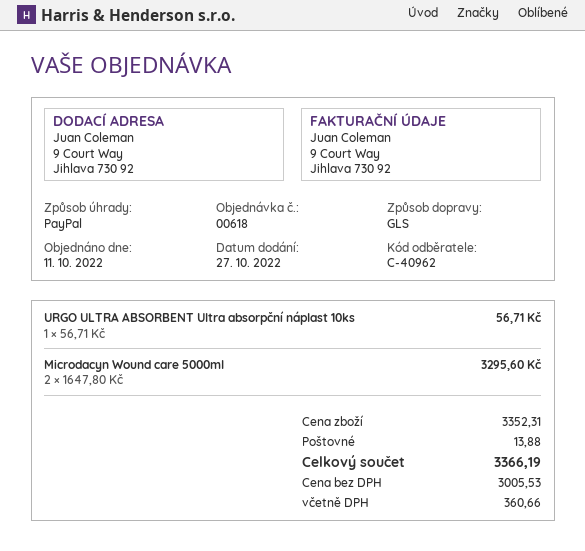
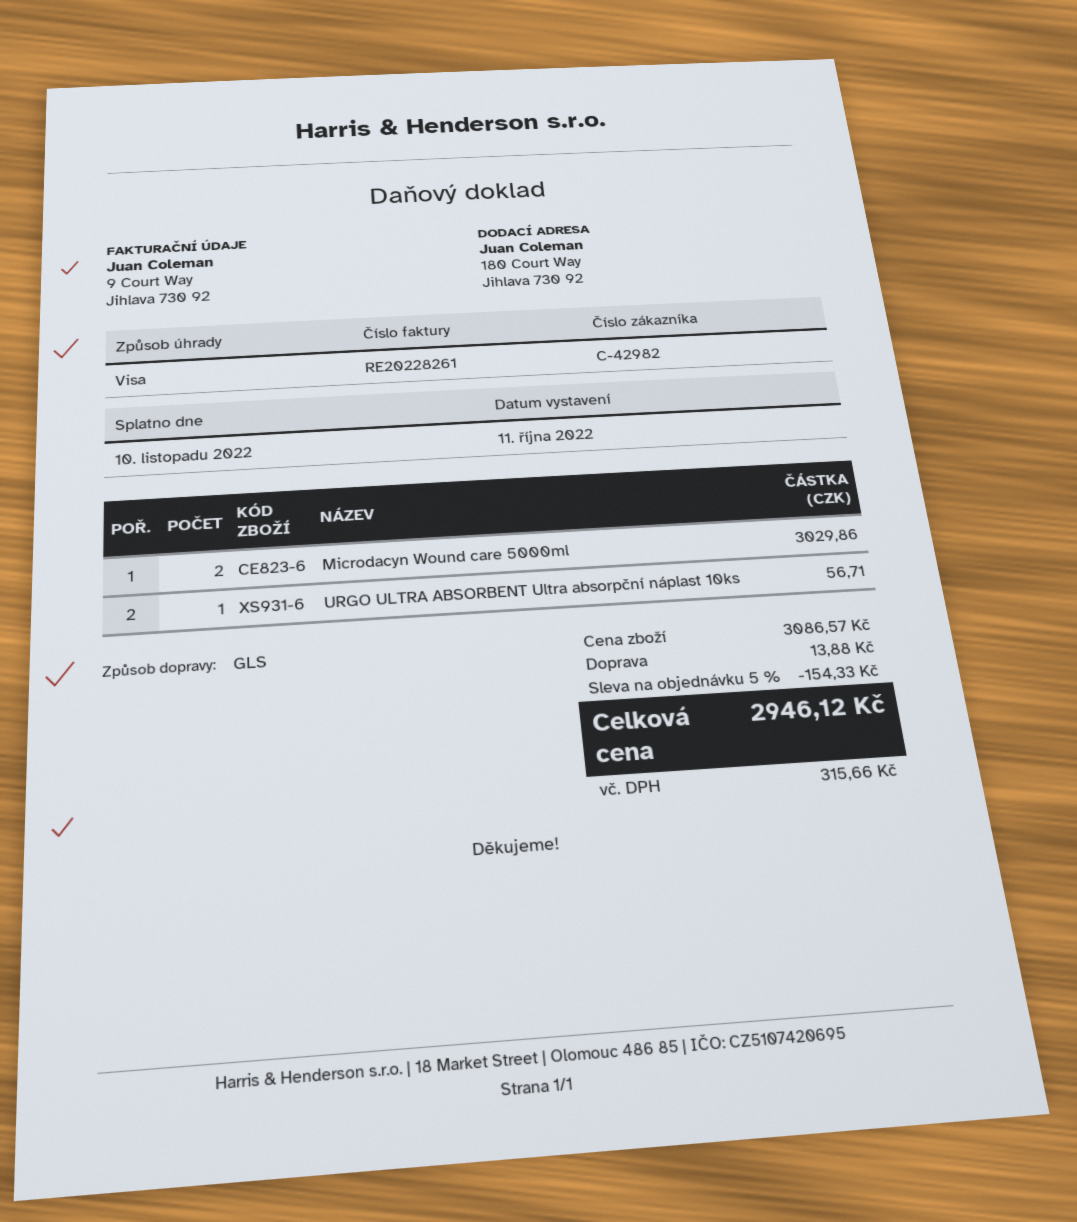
customer number: C-40962 -> C-42982
payment method: PayPal -> Visa
ship to: 9 Court Way, Jihlava 730 92 -> 180 Court Way, Jihlava 730 92
Microdacyn Wound care 5000ml: 2 for 3295.60 -> 2 for 3029.86
subtotal: 3352.31 -> 3086.57
discount: none -> 5% = 154.33
tax: 360.66 -> 315.66
total: 3366.19 -> 2946.12

